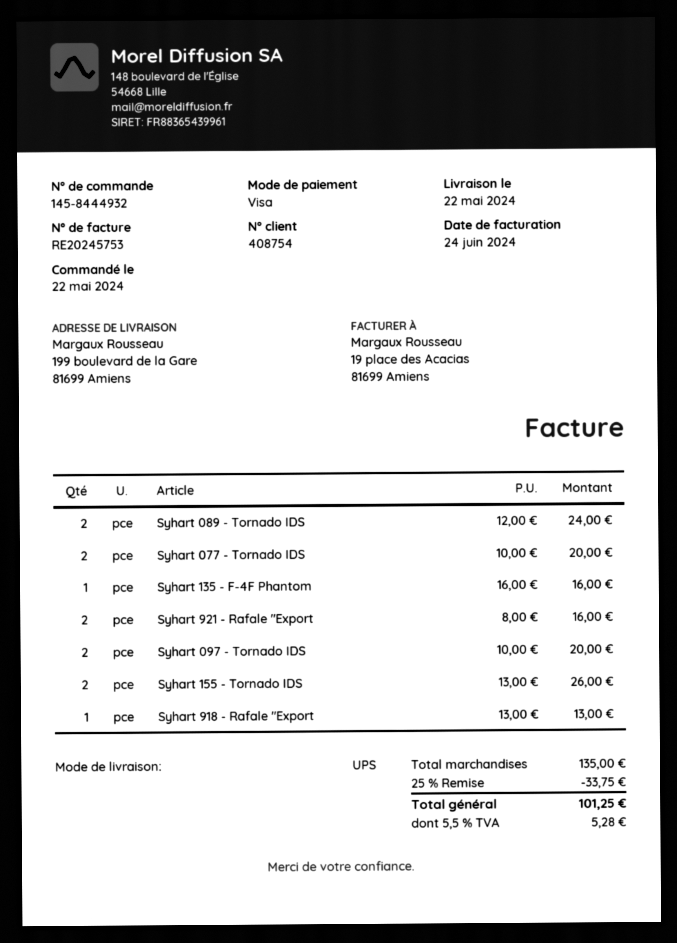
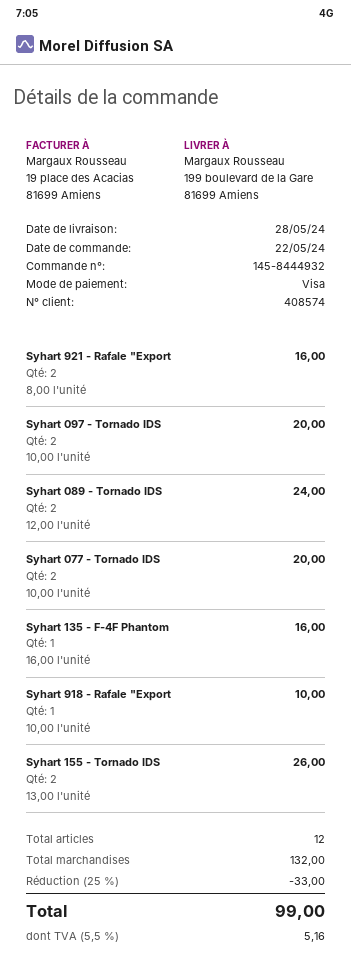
delivery date: 2024-05-22 -> 2024-05-28
customer number: 408754 -> 408574
Syhart 918 - Rafale "Export: 1 x 13.00 = 13.00 -> 1 x 10.00 = 10.00
subtotal: 135.00 -> 132.00
discount: 25% = 33.75 -> 25% = 33.00
tax: 5.5% = 5.28 -> 5.5% = 5.16
total: 101.25 -> 99.00

